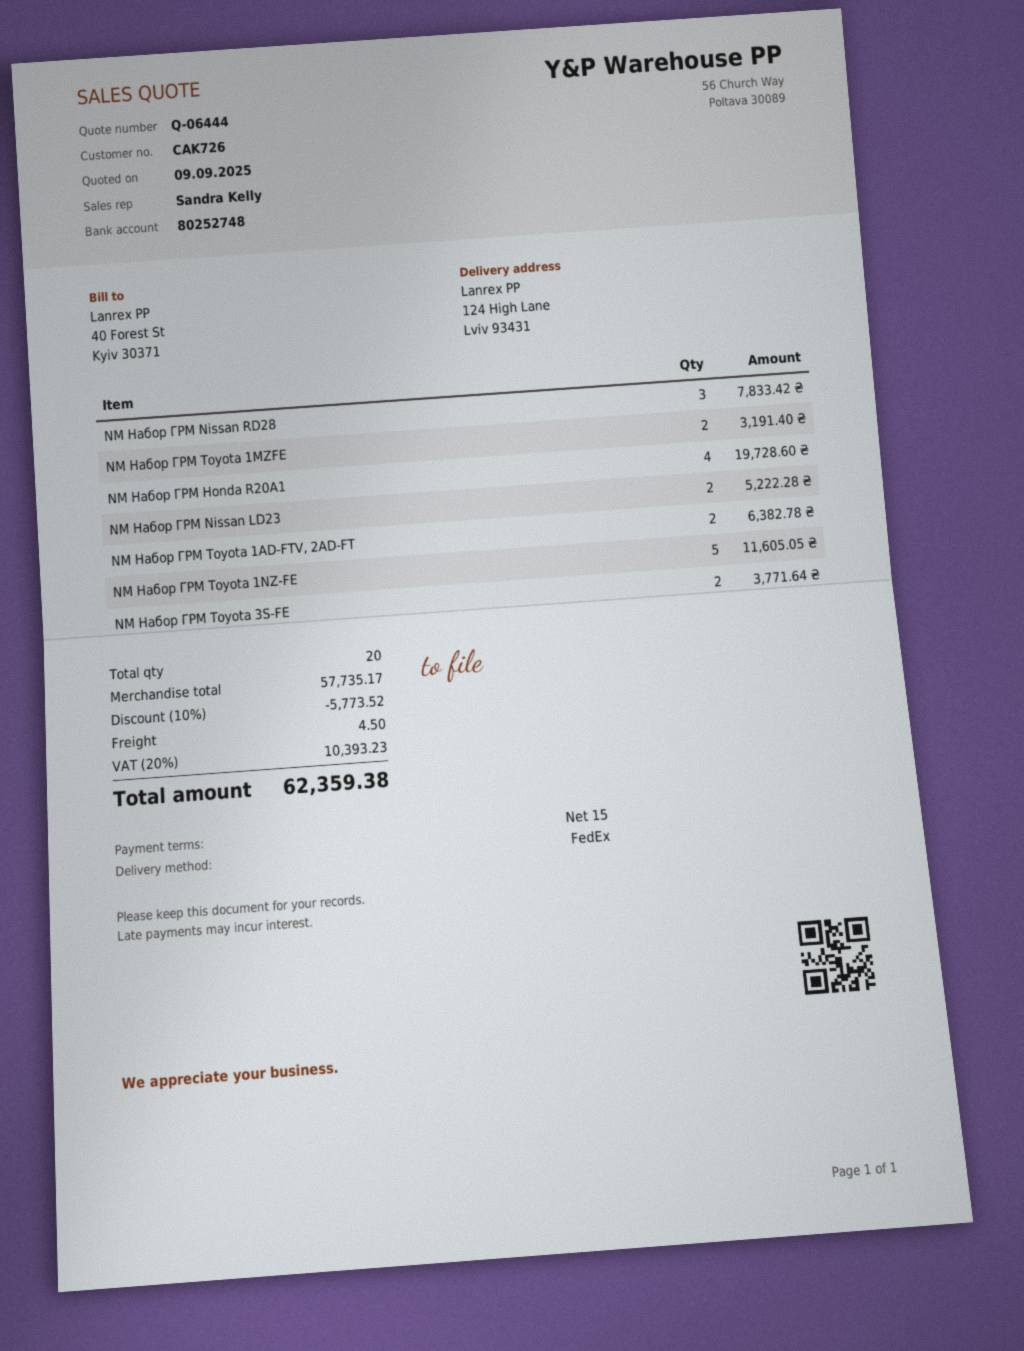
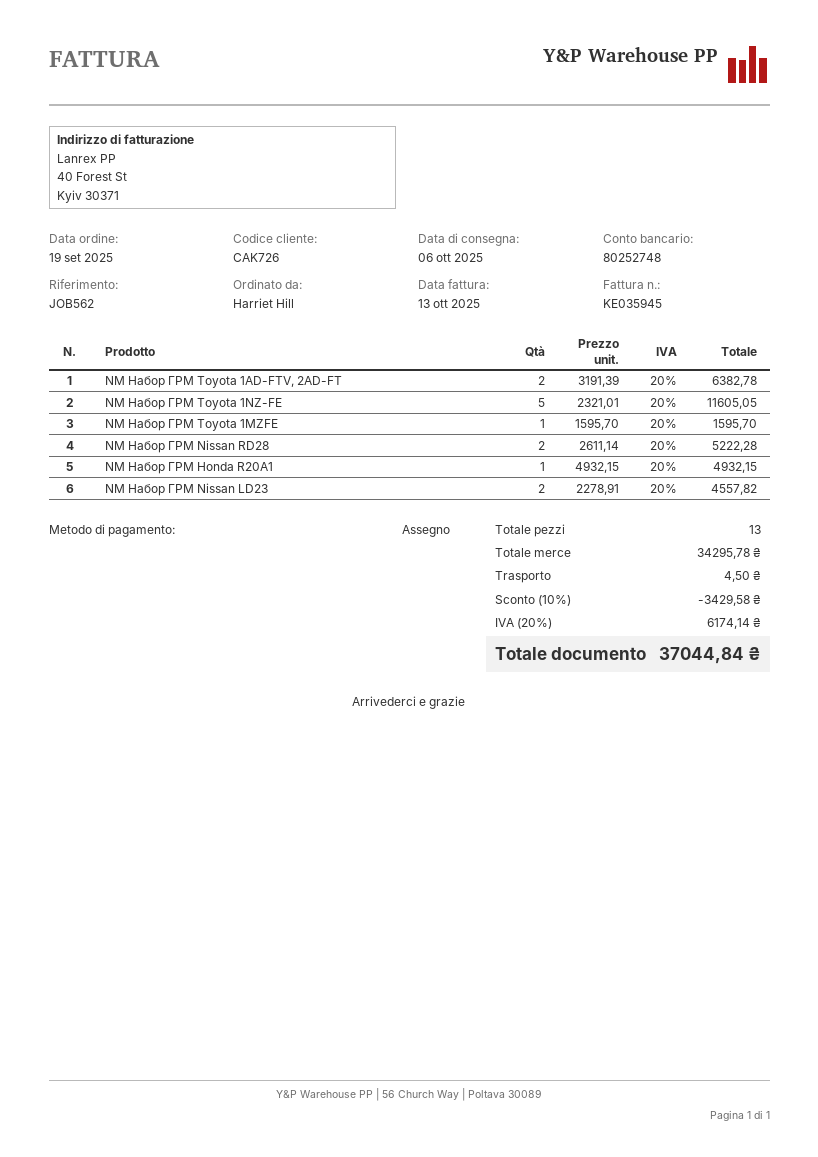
NM Набор ГРМ Nissan RD28: 3 for 7833.42 -> 2 for 5222.28
NM Набор ГРМ Toyota 1MZFE: 2 for 3191.40 -> 1 for 1595.70
NM Набор ГРМ Honda R20A1: 4 for 19728.60 -> 1 for 4932.15
NM Набор ГРМ Nissan LD23: 2 for 5222.28 -> 2 for 4557.82
NM Набор ГРМ Toyota 3S-FE: 2 for 3771.64 -> none
total quantity: 20 -> 13
subtotal: 57735.17 -> 34295.78
discount: 10% = 5773.52 -> 10% = 3429.58
tax: 20% = 10393.23 -> 20% = 6174.14
total: 62359.38 -> 37044.84

